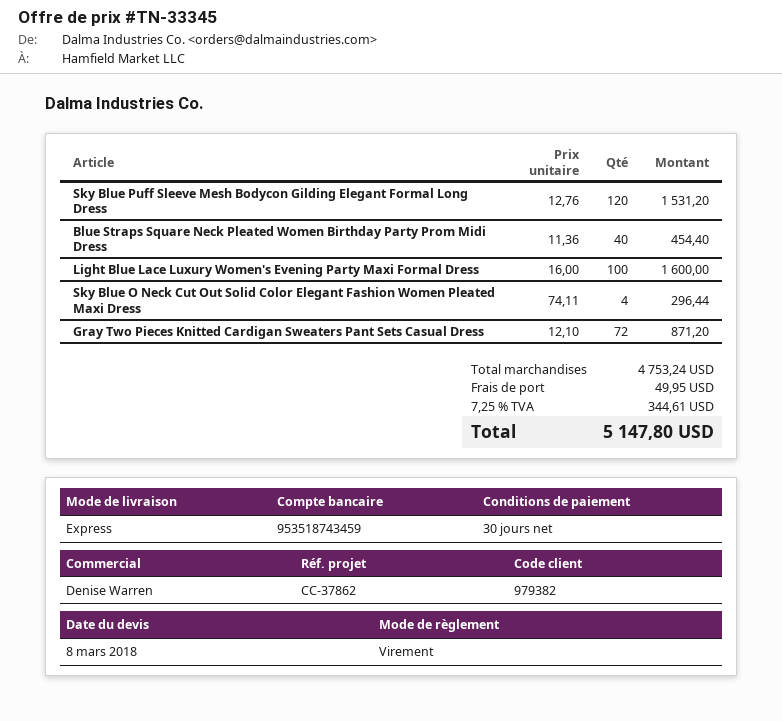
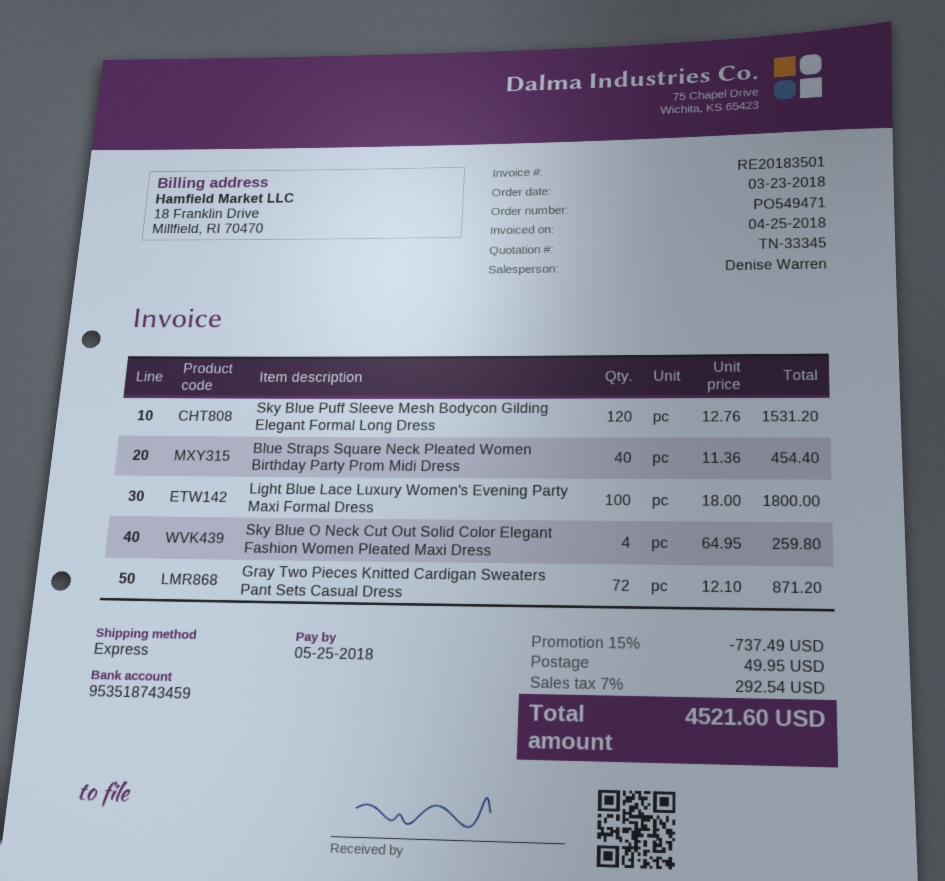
Light Blue Lace Luxury Women's Evening Party Maxi Formal Dress: 100 x 16.00 = 1600.00 -> 100 x 18.00 = 1800.00
Sky Blue O Neck Cut Out Solid Color Elegant Fashion Women Pleated Maxi Dress: 4 x 74.11 = 296.44 -> 4 x 64.95 = 259.80
discount: none -> 15% = 737.49
tax: 7.25% = 344.61 -> 7% = 292.54
total: 5147.80 -> 4521.60

